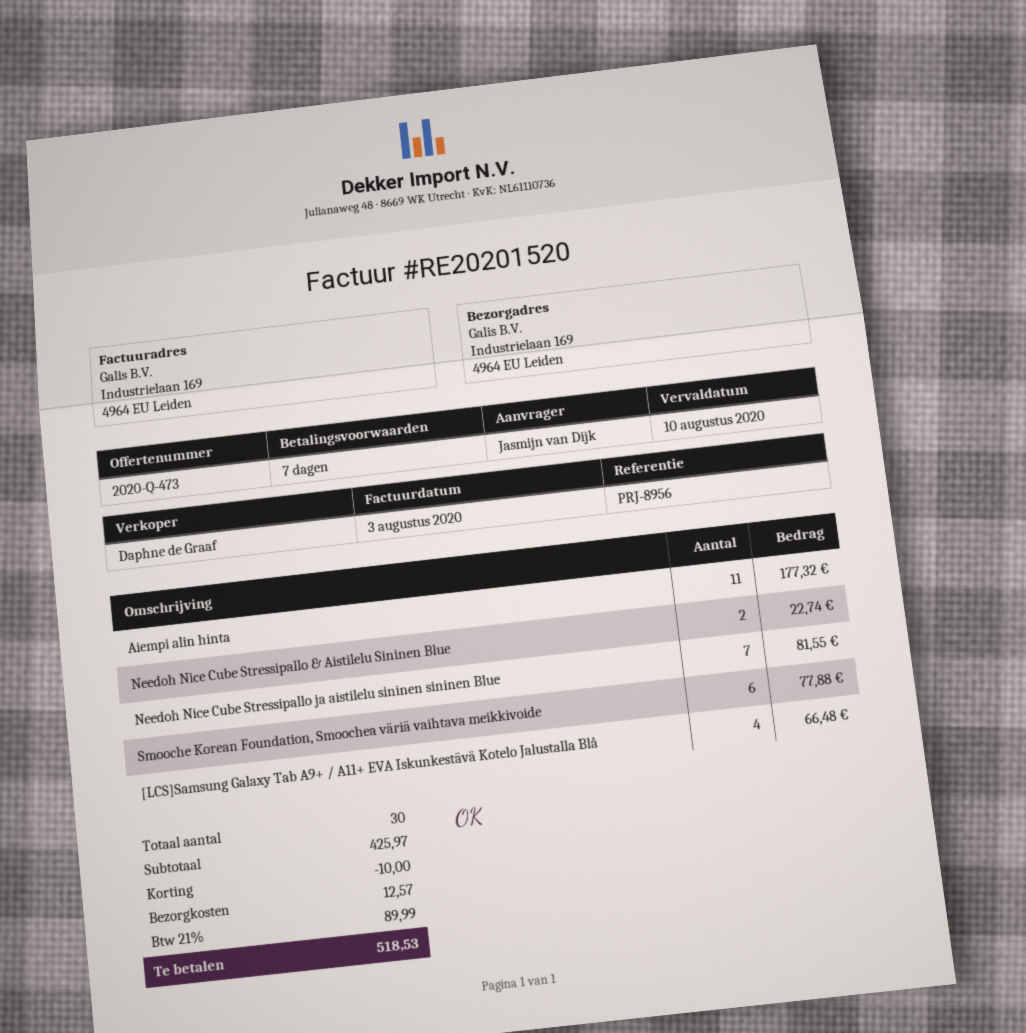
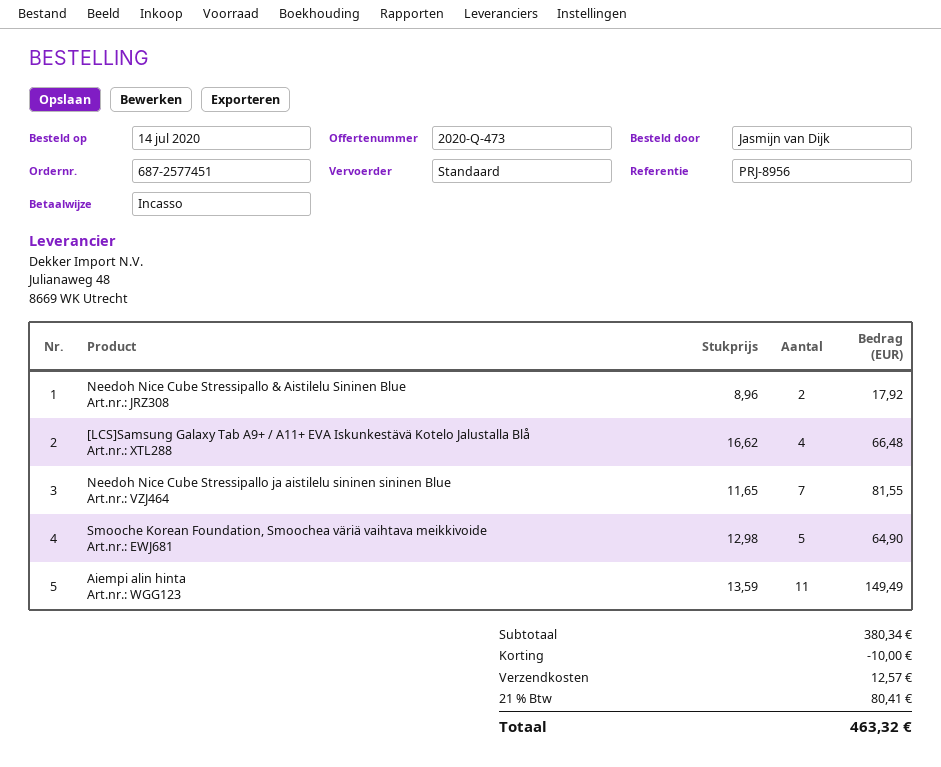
Aiempi alin hinta: 11 for 177.32 -> 11 for 149.49
Needoh Nice Cube Stressipallo & Aistilelu Sininen Blue: 2 for 22.74 -> 2 for 17.92
Smooche Korean Foundation, Smoochea väriä vaihtava meikkivoide: 6 for 77.88 -> 5 for 64.90
subtotal: 425.97 -> 380.34
tax: 21% = 89.99 -> 21% = 80.41
total: 518.53 -> 463.32

